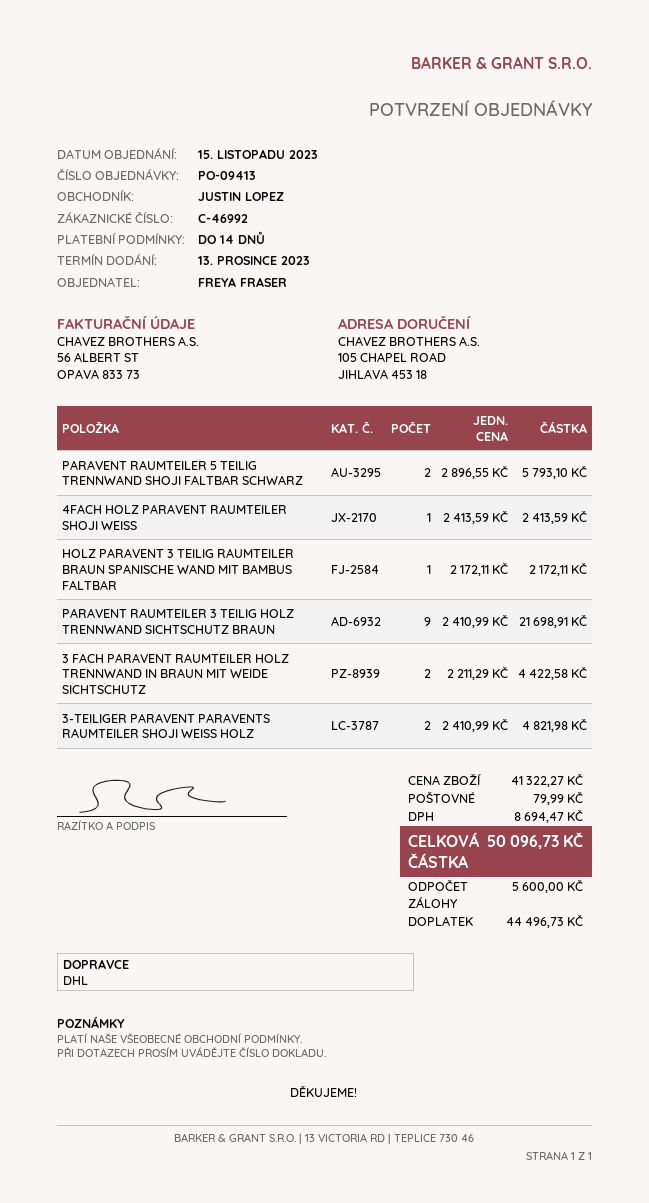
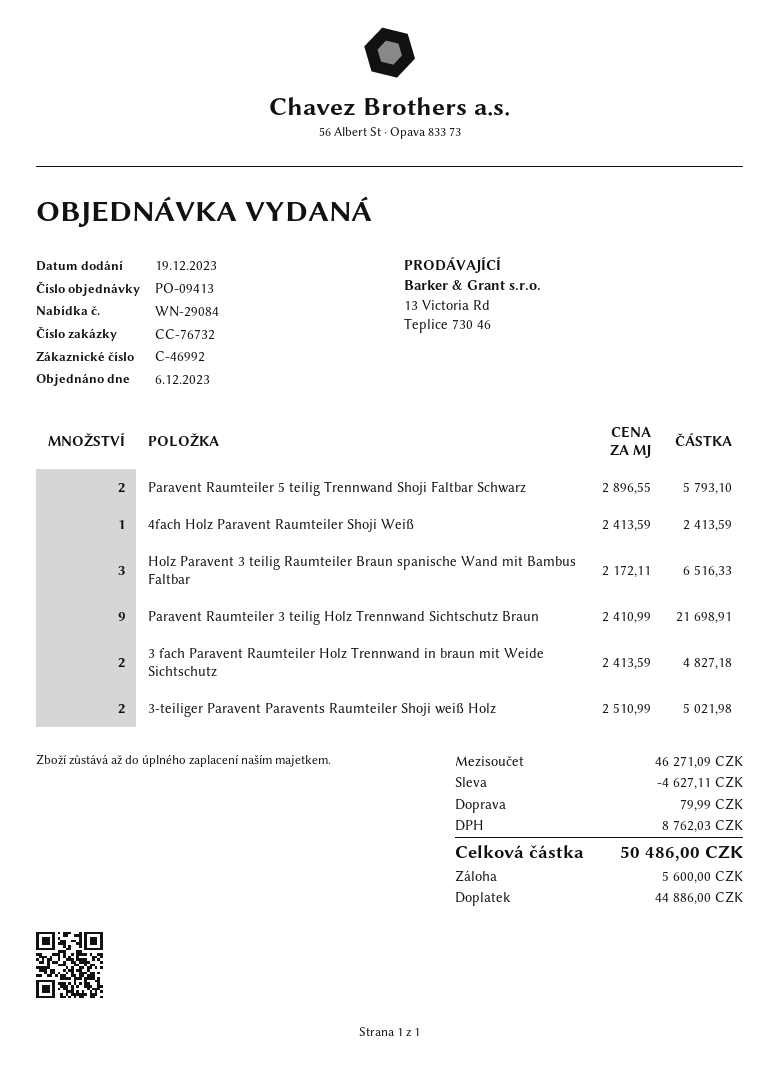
order date: 2023-11-15 -> 2023-12-06
delivery date: 2023-12-13 -> 2023-12-19
HOLZ PARAVENT 3 TEILIG RAUMTEILER BRAUN SPANISCHE WAND MIT BAMBUS FALTBAR: 1 x 2172.11 = 2172.11 -> 3 x 2172.11 = 6516.33
3 FACH PARAVENT RAUMTEILER HOLZ TRENNWAND IN BRAUN MIT WEIDE SICHTSCHUTZ: 2 x 2211.29 = 4422.58 -> 2 x 2413.59 = 4827.18
3-TEILIGER PARAVENT PARAVENTS RAUMTEILER SHOJI WEISS HOLZ: 2 x 2410.99 = 4821.98 -> 2 x 2510.99 = 5021.98
subtotal: 41322.27 -> 46271.09
discount: none -> 4627.11
tax: 8694.47 -> 8762.03
total: 50096.73 -> 50486.00
balance: 44496.73 -> 44886.00

